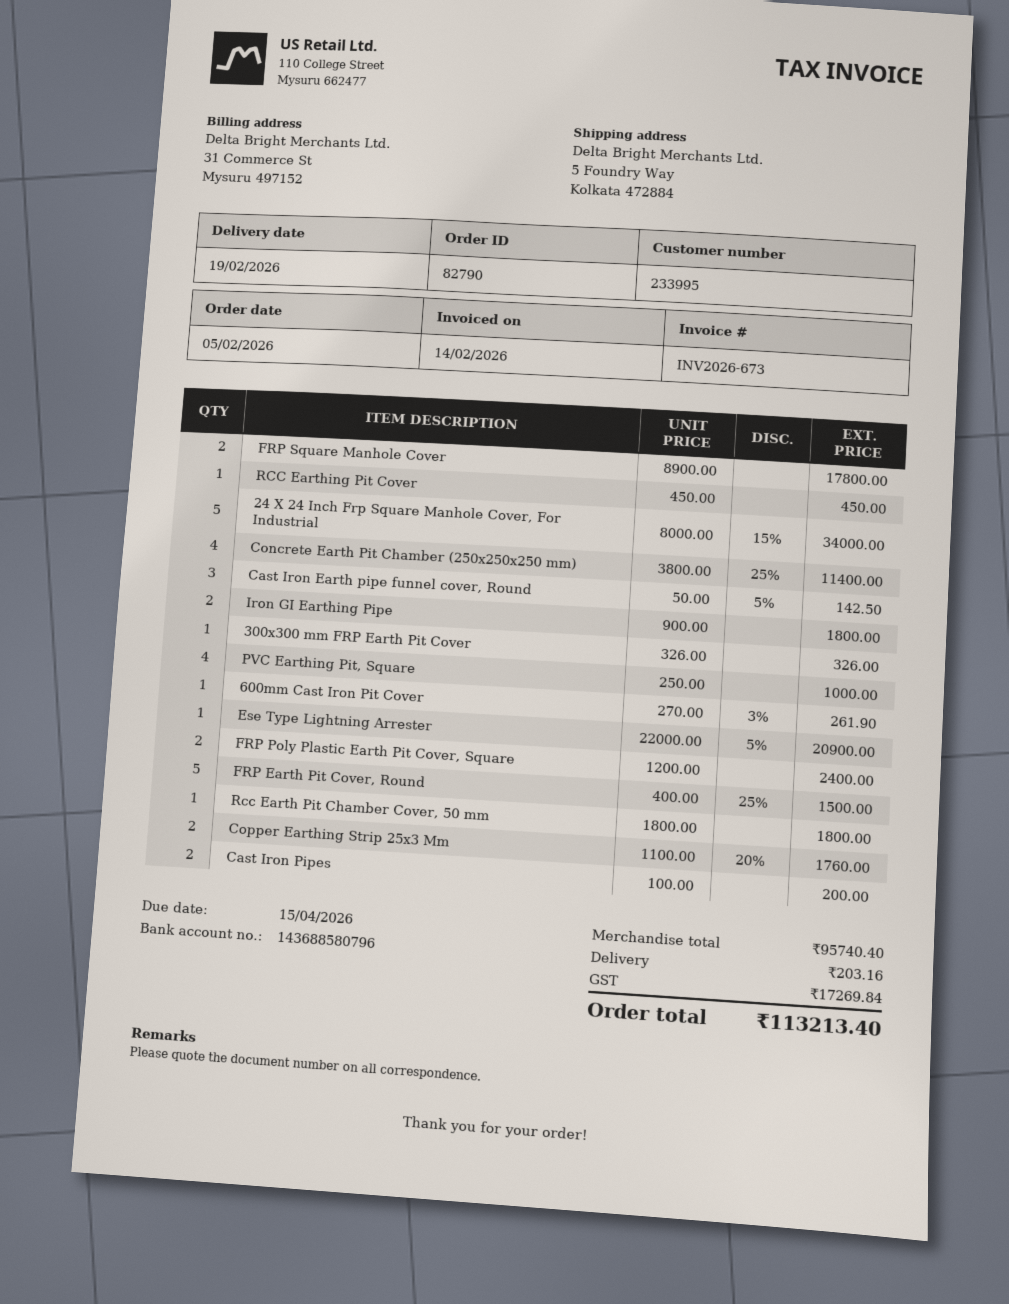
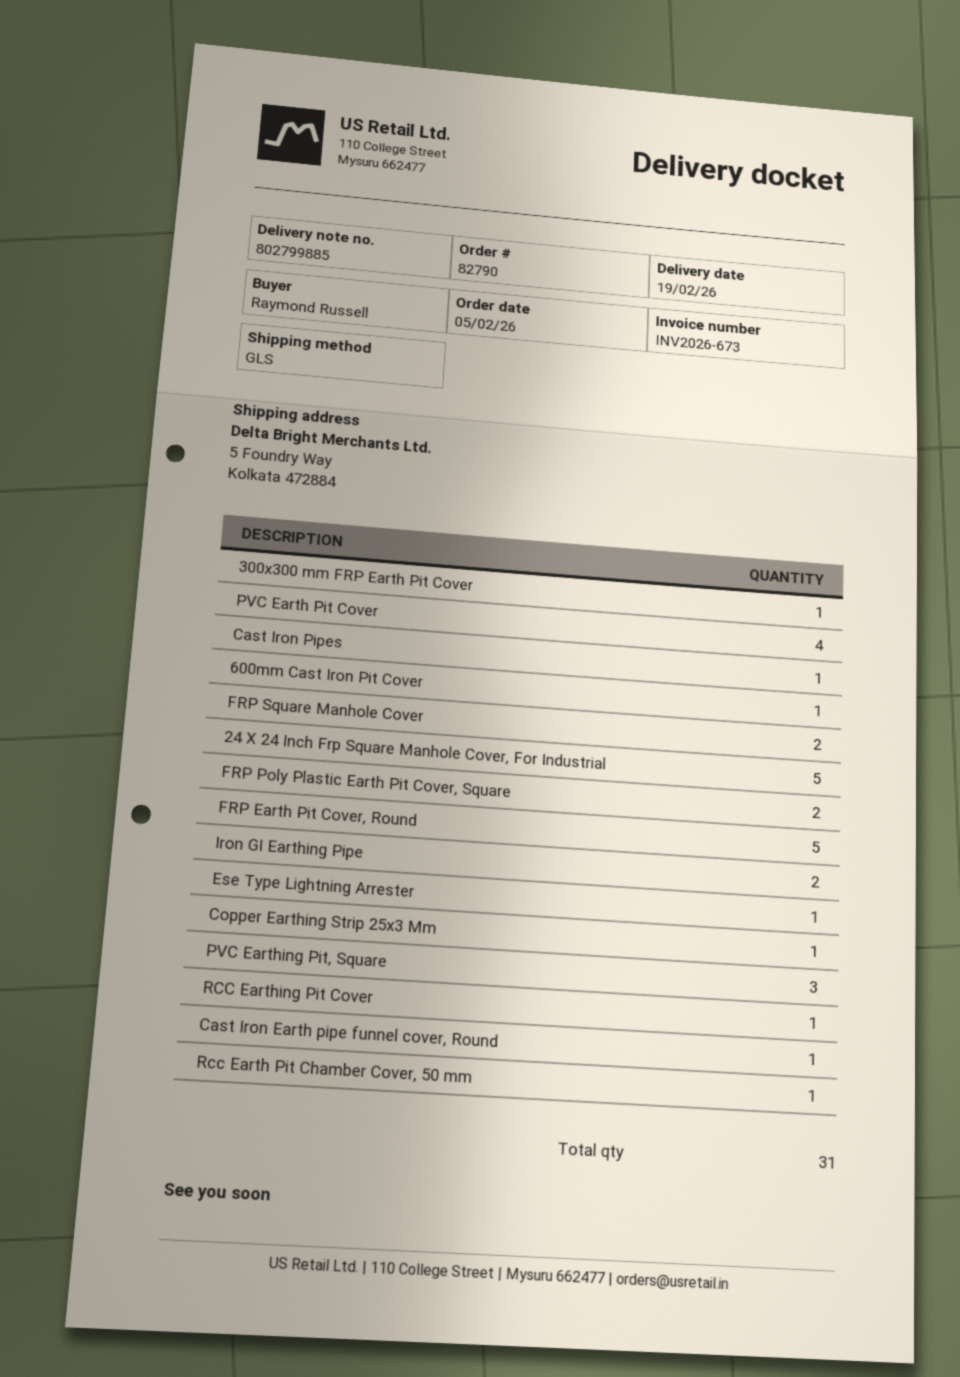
Concrete Earth Pit Chamber (250x250x250 mm): 4 -> none
Cast Iron Earth pipe funnel cover, Round: 3 -> 1
PVC Earthing Pit, Square: 4 -> 3
Copper Earthing Strip 25x3 Mm: 2 -> 1
Cast Iron Pipes: 2 -> 1
PVC Earth Pit Cover: none -> 4

